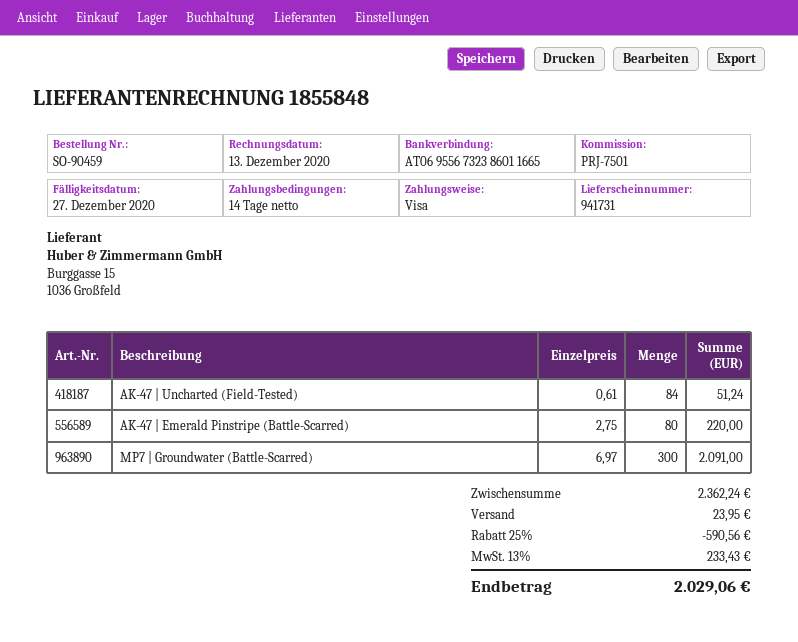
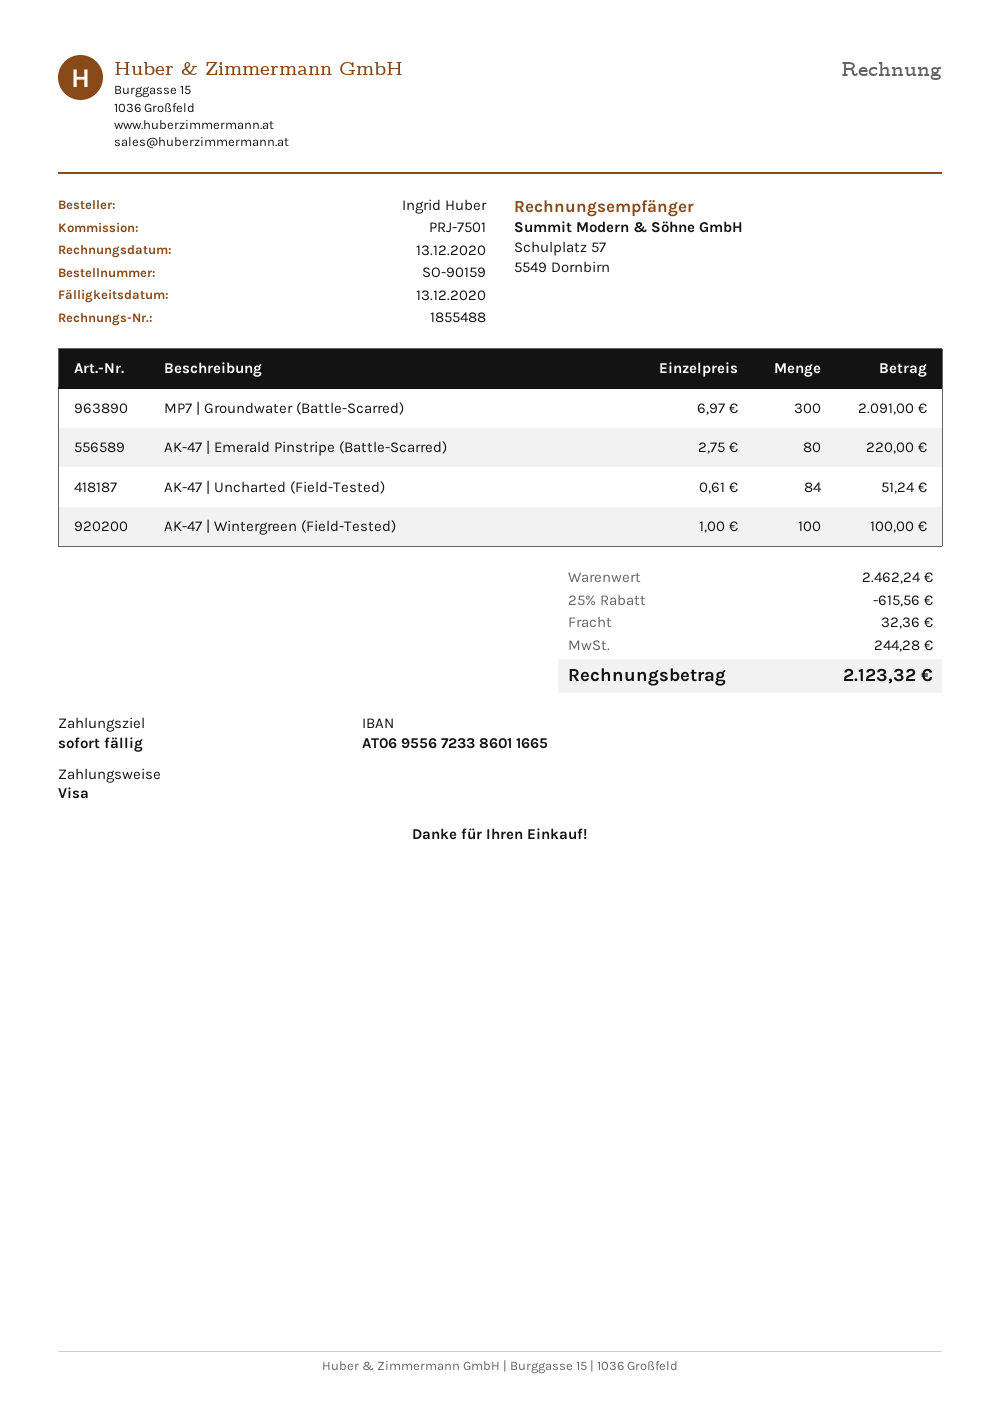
order number: SO-90459 -> SO-90159
invoice number: 1855848 -> 1855488
payment terms: 14 days -> on receipt
due date: 2020-12-27 -> 2020-12-13
bank account: AT069556732386011665 -> AT069556723386011665
AK-47 | Wintergreen (Field-Tested): none -> 100 x 1.00 = 100.00
subtotal: 2362.24 -> 2462.24
discount: 25% = 590.56 -> 25% = 615.56
shipping: 23.95 -> 32.36
tax: 233.43 -> 244.28
total: 2029.06 -> 2123.32

